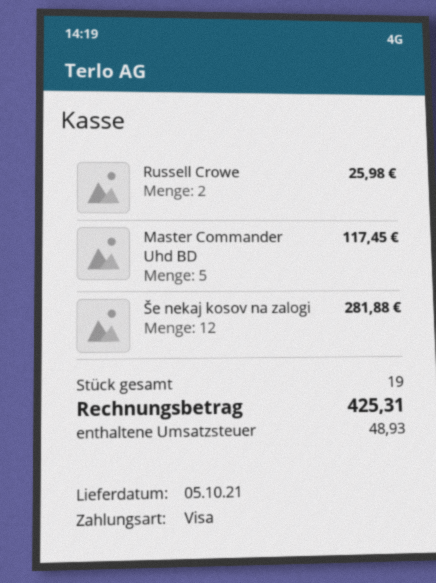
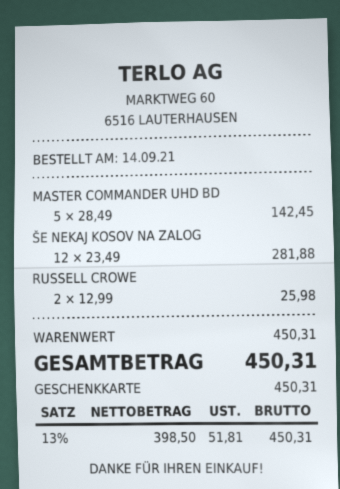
payment method: Visa -> gift card
Master Commander Uhd BD: 5 for 117.45 -> 5 for 142.45
tax: 48.93 -> 51.81
total: 425.31 -> 450.31

